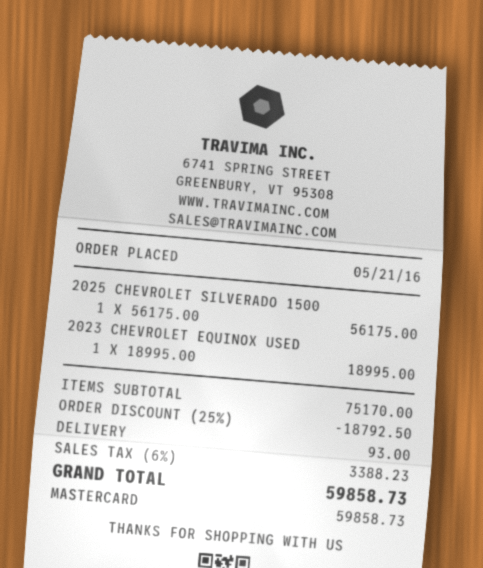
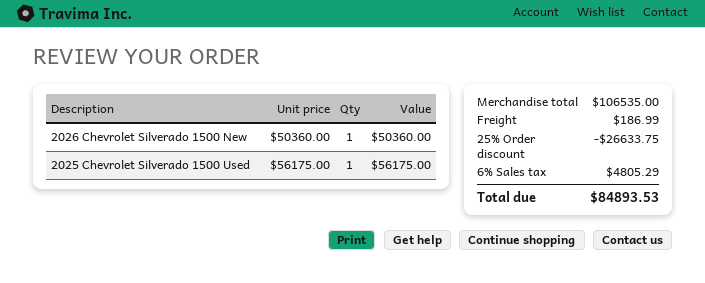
2023 CHEVROLET EQUINOX USED: 1 x 18995.00 = 18995.00 -> none
2026 Chevrolet Silverado 1500 New: none -> 1 x 50360.00 = 50360.00
subtotal: 75170.00 -> 106535.00
discount: 25% = 18792.50 -> 25% = 26633.75
shipping: 93.00 -> 186.99
tax: 6% = 3388.23 -> 6% = 4805.29
total: 59858.73 -> 84893.53

